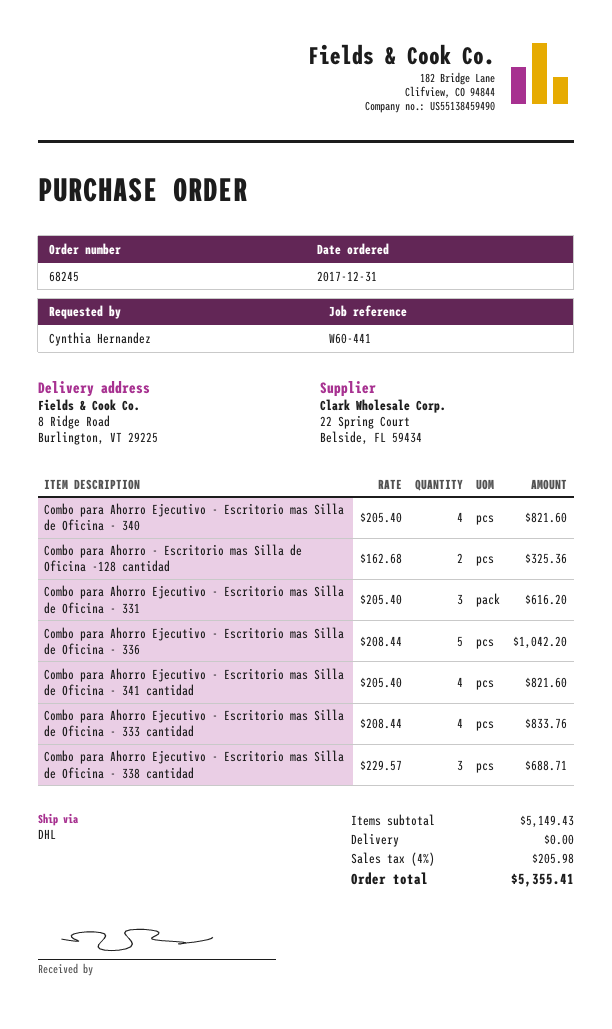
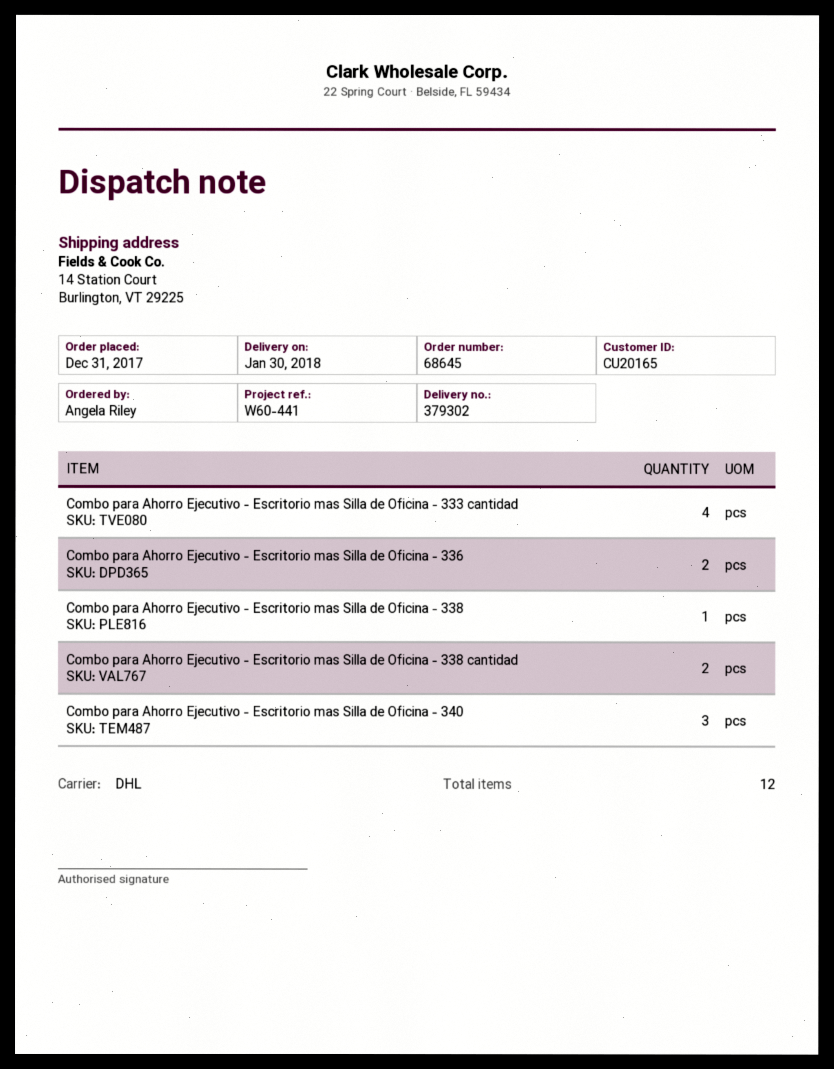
order number: 68245 -> 68645
ordered by: Cynthia Hernandez -> Angela Riley
ship to: 8 Ridge Road, Burlington, VT 29225 -> 14 Station Court, Burlington, VT 29225
Combo para Ahorro Ejecutivo - Escritorio mas Silla de Oficina - 340: 4 -> 3
Combo para Ahorro - Escritorio mas Silla de Oficina -128 cantidad: 2 -> none
Combo para Ahorro Ejecutivo - Escritorio mas Silla de Oficina - 331: 3 -> none
Combo para Ahorro Ejecutivo - Escritorio mas Silla de Oficina - 336: 5 -> 2
Combo para Ahorro Ejecutivo - Escritorio mas Silla de Oficina - 341 cantidad: 4 -> none
Combo para Ahorro Ejecutivo - Escritorio mas Silla de Oficina - 338 cantidad: 3 -> 2
Combo para Ahorro Ejecutivo - Escritorio mas Silla de Oficina - 338: none -> 1

